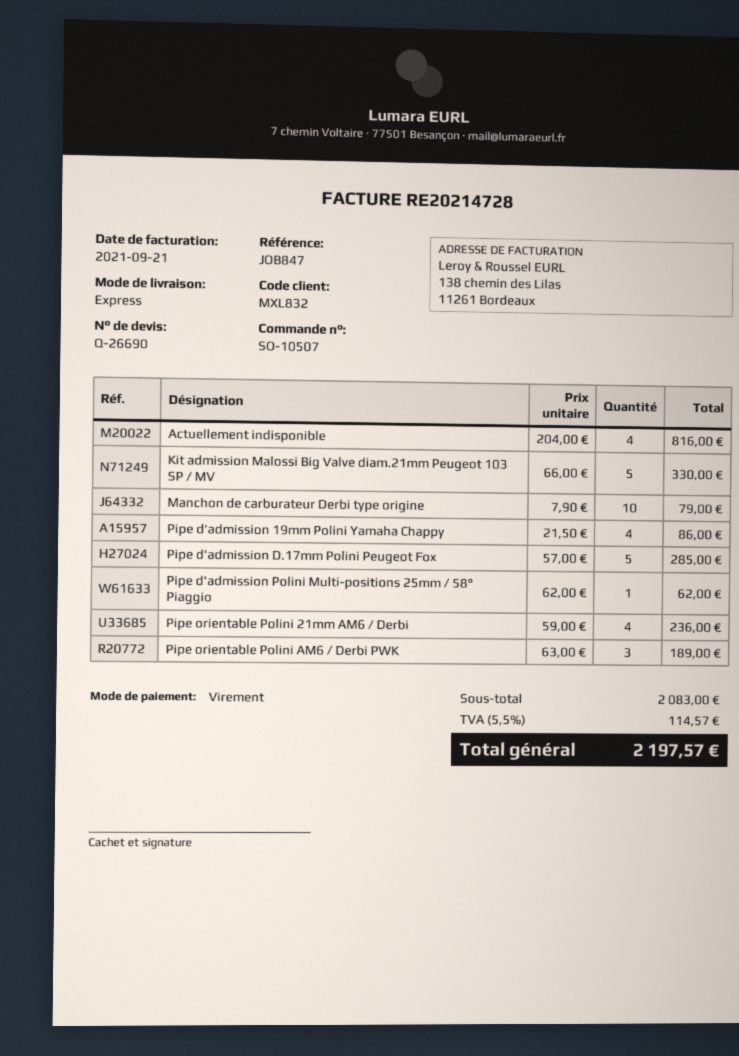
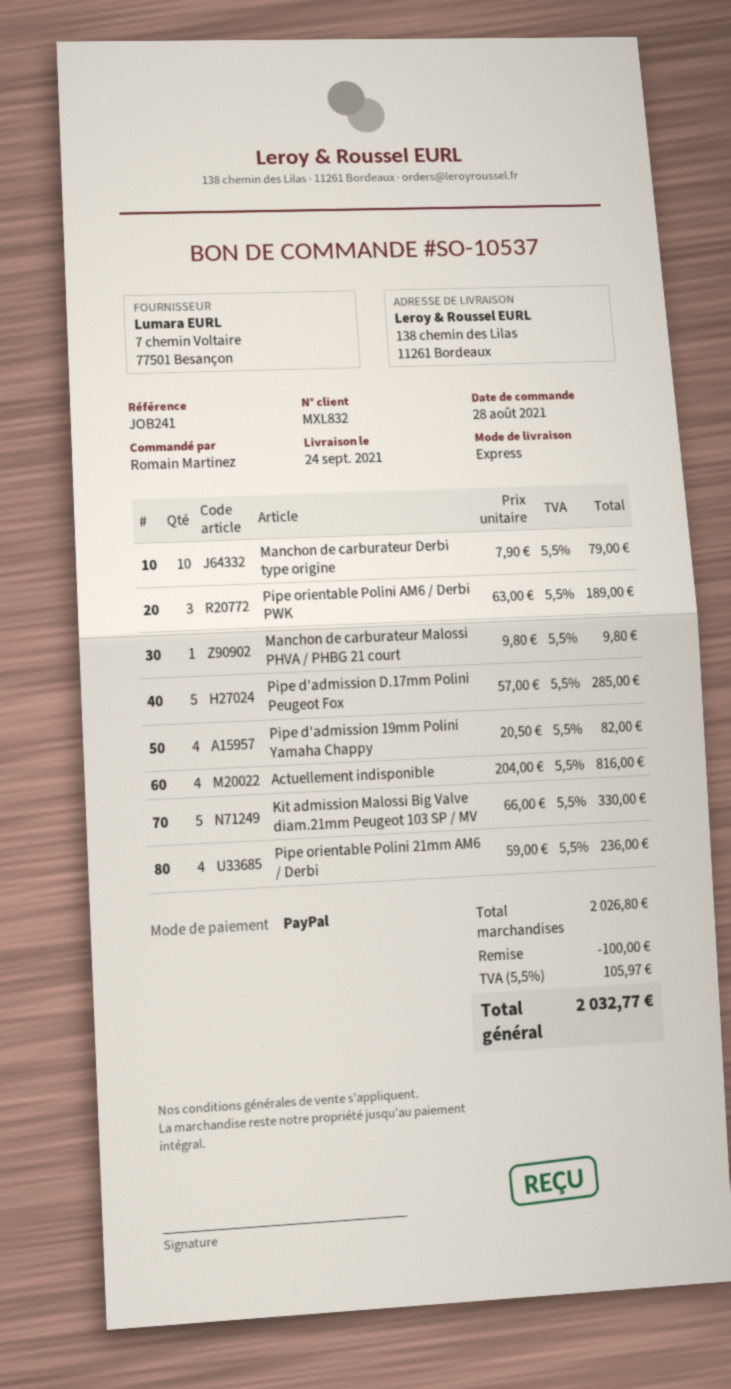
order number: SO-10507 -> SO-10537
reference: JOB847 -> JOB241
payment method: bank transfer -> PayPal
Pipe d'admission 19mm Polini Yamaha Chappy: 4 x 21.50 = 86.00 -> 4 x 20.50 = 82.00
Pipe d'admission Polini Multi-positions 25mm / 58° Piaggio: 1 x 62.00 = 62.00 -> none
Manchon de carburateur Malossi PHVA / PHBG 21 court: none -> 1 x 9.80 = 9.80
subtotal: 2083.00 -> 2026.80
discount: none -> 100.00
tax: 5.5% = 114.57 -> 5.5% = 105.97
total: 2197.57 -> 2032.77

